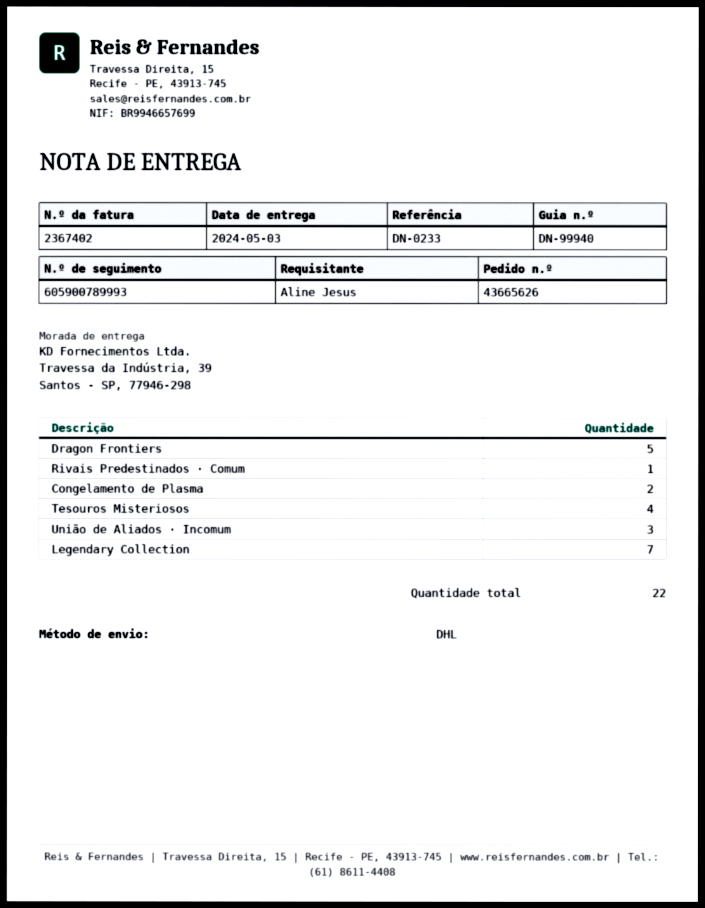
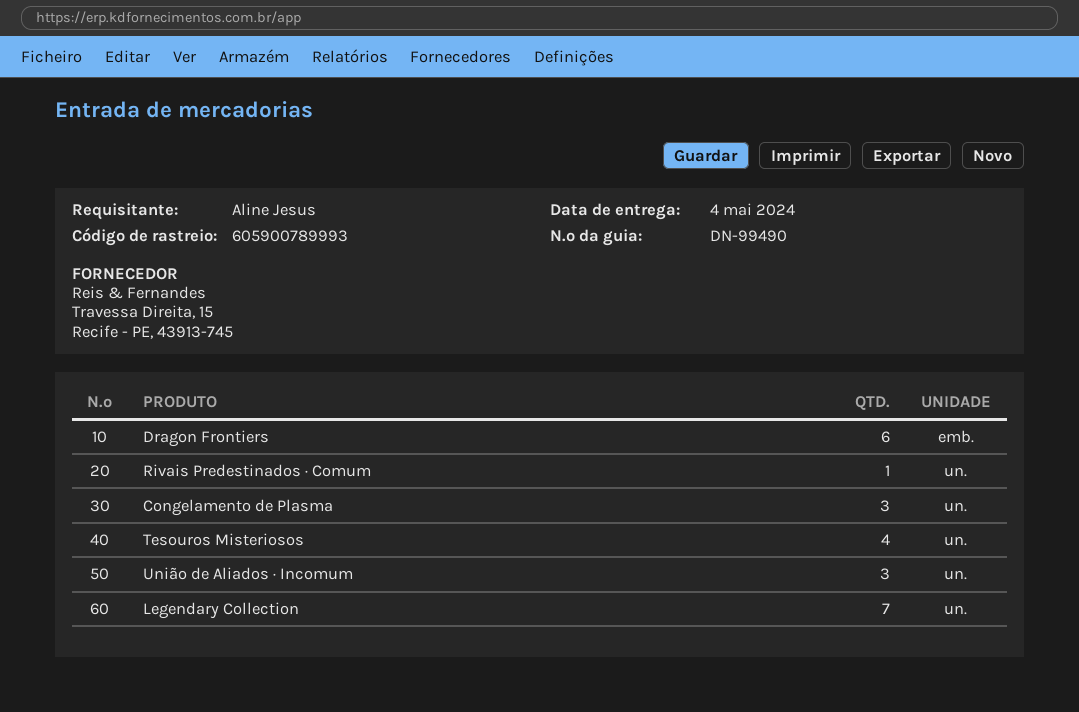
delivery note number: DN-99940 -> DN-99490
delivery date: 2024-05-03 -> 2024-05-04
Dragon Frontiers: 5 -> 6
Congelamento de Plasma: 2 -> 3

